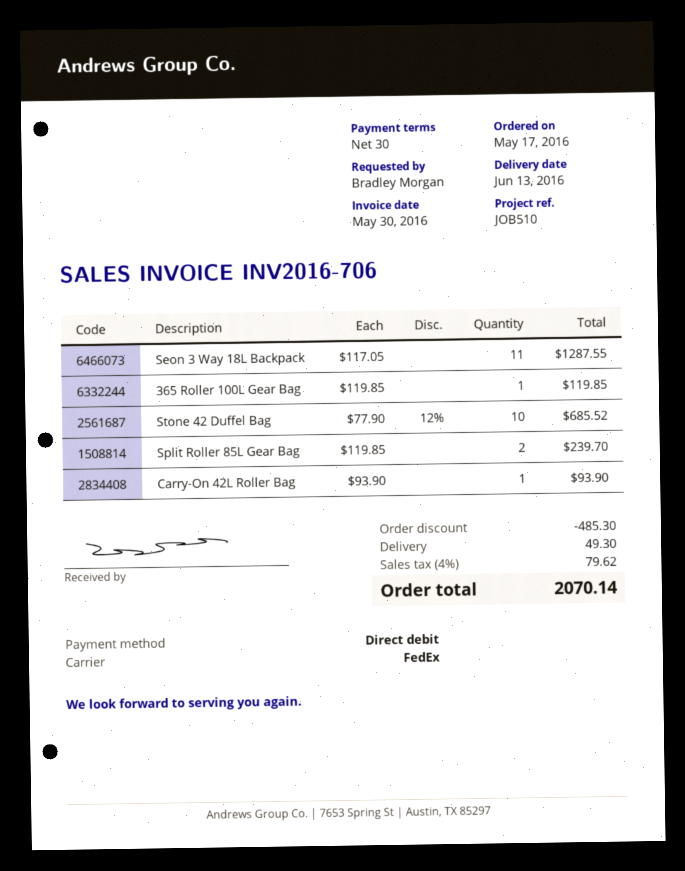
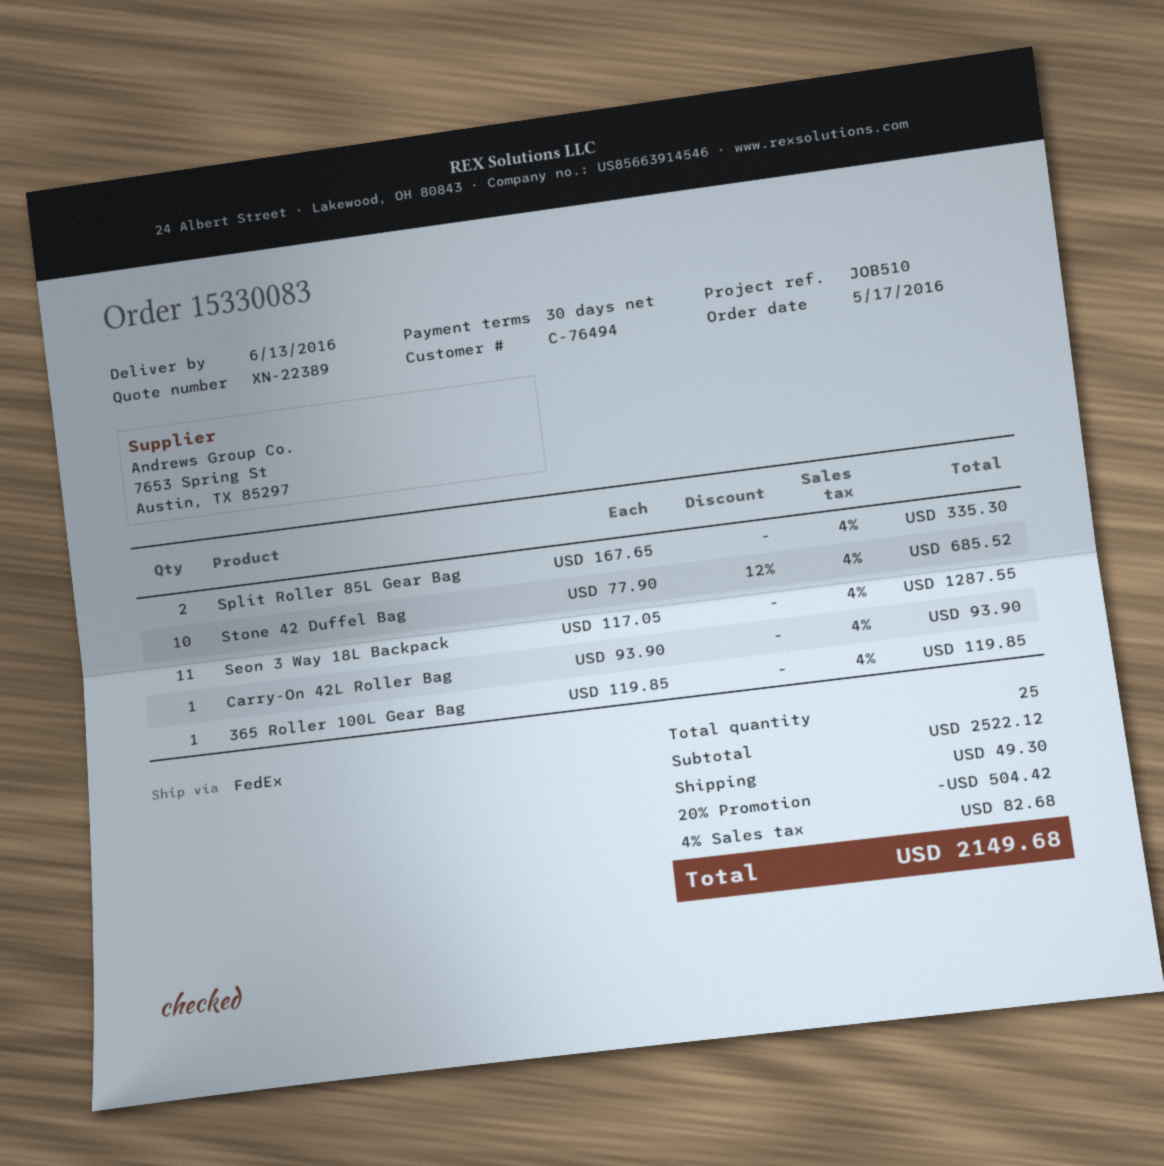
Split Roller 85L Gear Bag: 2 x 119.85 = 239.70 -> 2 x 167.65 = 335.30
discount: 485.30 -> 504.42
tax: 4% = 79.62 -> 4% = 82.68
total: 2070.14 -> 2149.68

